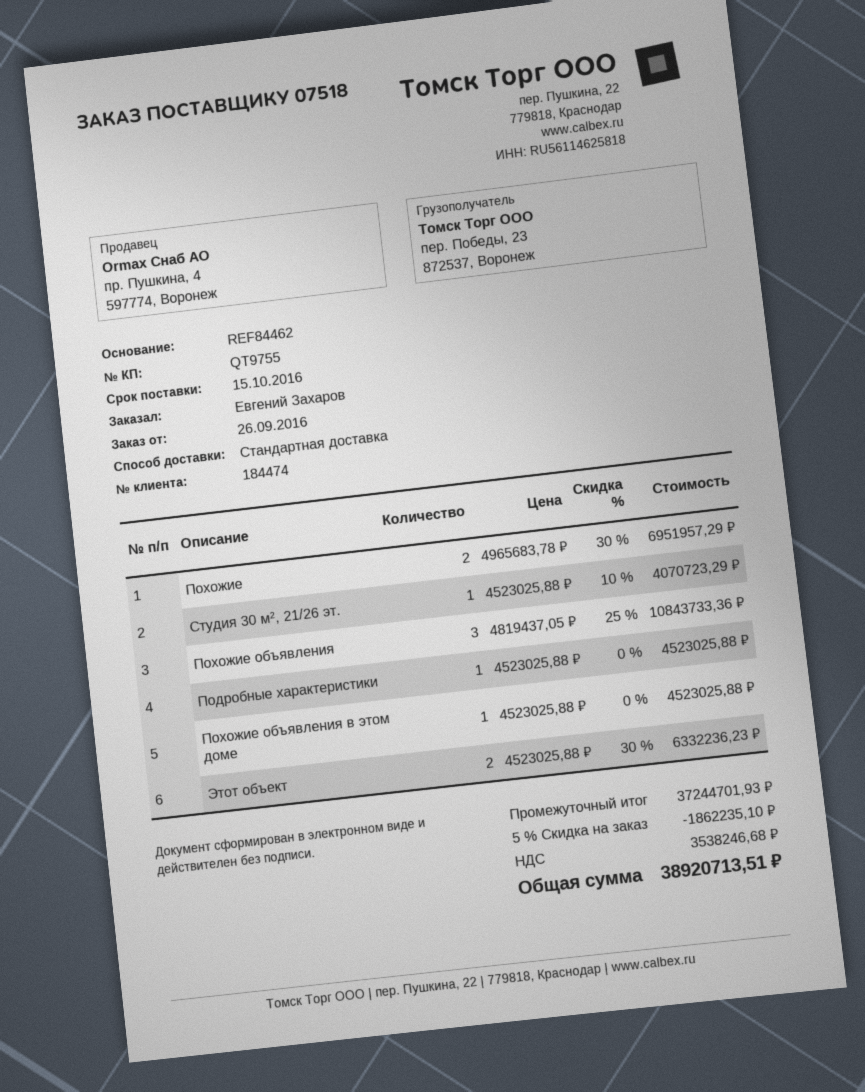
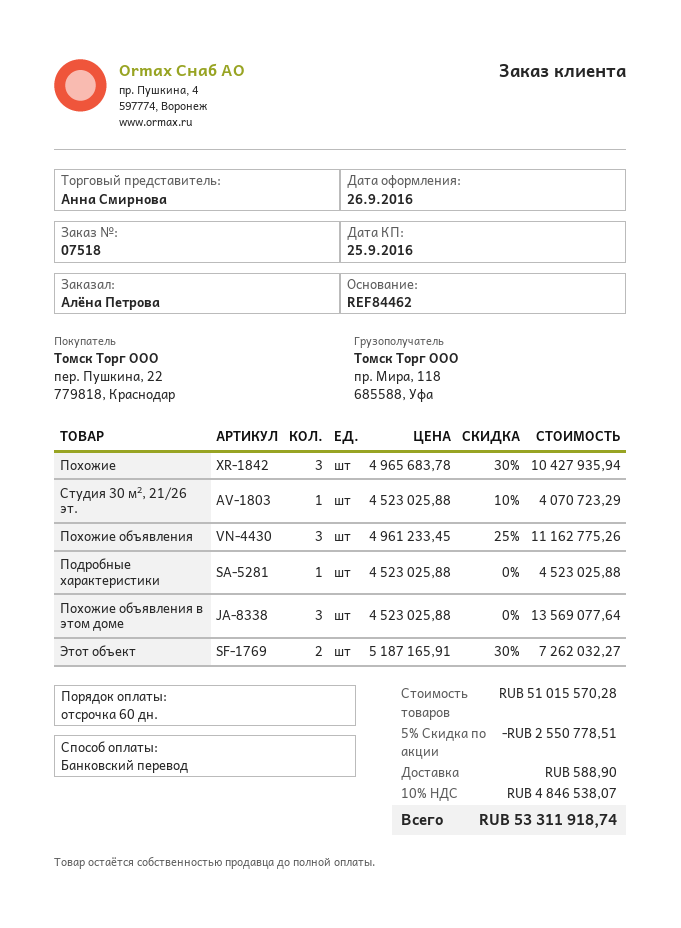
ordered by: Евгений Захаров -> Алёна Петрова
ship to: пер. Победы, 23, 872537, Воронеж -> пр. Мира, 118, 685588, Уфа
Похожие: 2 x 4965683.78 - 30% = 6951957.29 -> 3 x 4965683.78 - 30% = 10427935.94
Похожие объявления: 3 x 4819437.05 - 25% = 10843733.36 -> 3 x 4961233.45 - 25% = 11162775.26
Похожие объявления в этом доме: 1 x 4523025.88 = 4523025.88 -> 3 x 4523025.88 = 13569077.64
Этот объект: 2 x 4523025.88 - 30% = 6332236.23 -> 2 x 5187165.91 - 30% = 7262032.27
subtotal: 37244701.93 -> 51015570.28
discount: 5% = 1862235.10 -> 5% = 2550778.51
shipping: none -> 588.90
tax: 3538246.68 -> 4846538.07
total: 38920713.51 -> 53311918.74

